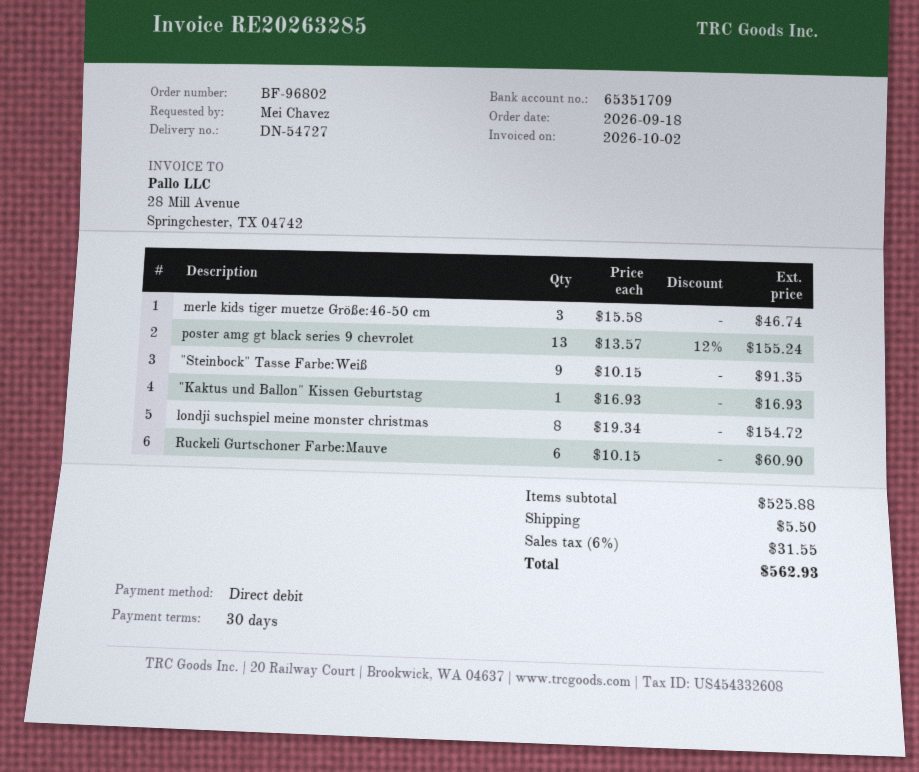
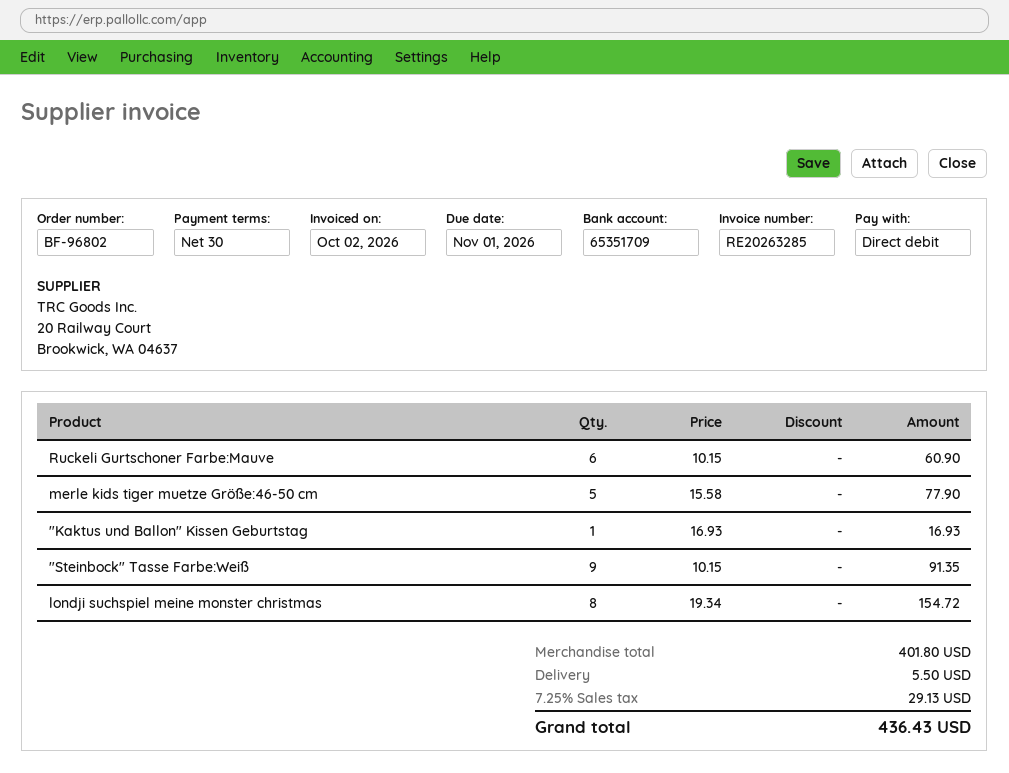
merle kids tiger muetze Größe:46-50 cm: 3 x 15.58 = 46.74 -> 5 x 15.58 = 77.90
poster amg gt black series 9 chevrolet: 13 x 13.57 - 12% = 155.24 -> none
subtotal: 525.88 -> 401.80
tax: 6% = 31.55 -> 7.25% = 29.13
total: 562.93 -> 436.43

